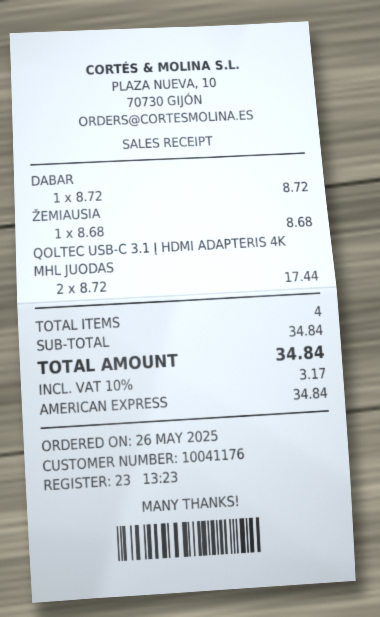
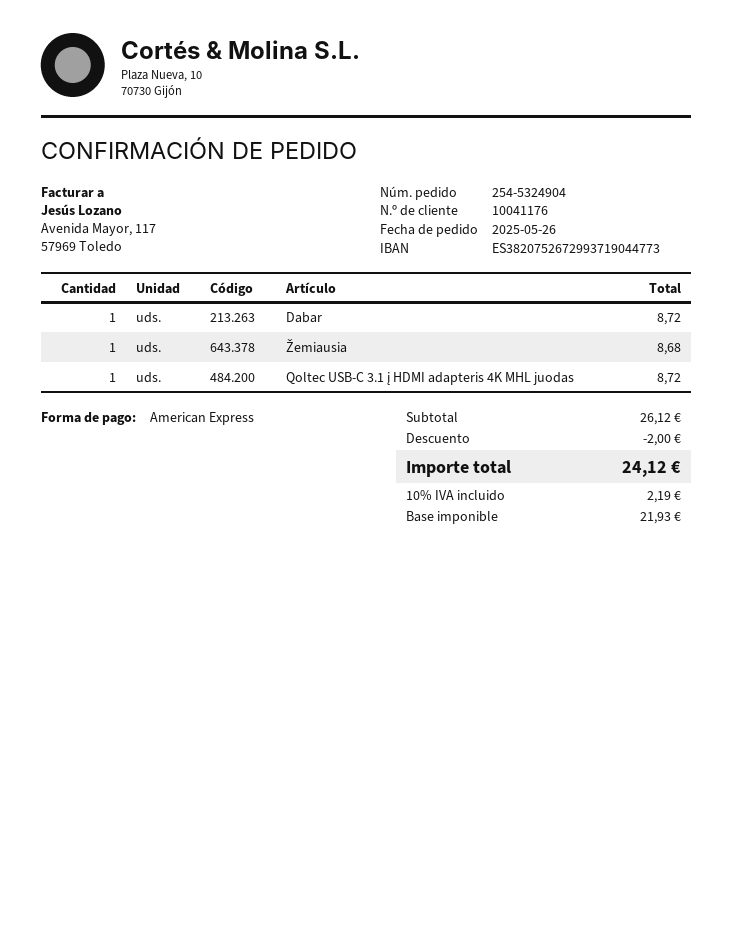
QOLTEC USB-C 3.1 Į HDMI ADAPTERIS 4K MHL JUODAS: 2 for 17.44 -> 1 for 8.72
subtotal: 34.84 -> 26.12
discount: none -> 2.00
tax: 10% = 3.17 -> 10% = 2.19
total: 34.84 -> 24.12

